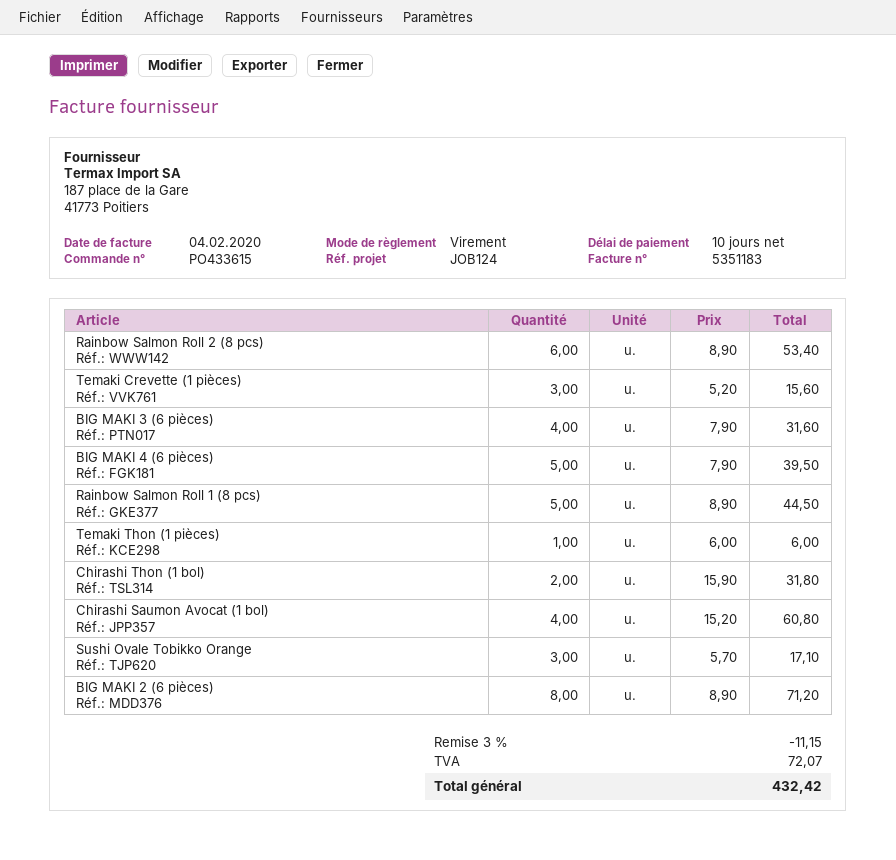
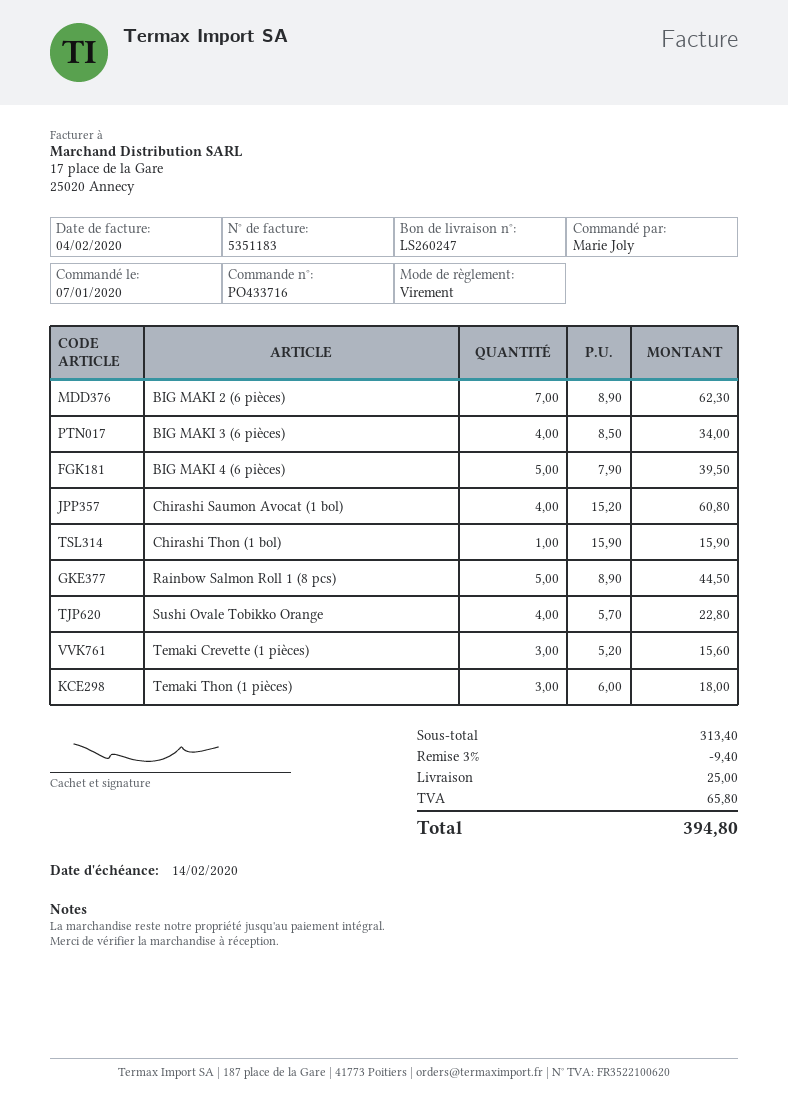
order number: PO433615 -> PO433716
Rainbow Salmon Roll 2 (8 pcs): 6 x 8.90 = 53.40 -> none
BIG MAKI 3 (6 pièces): 4 x 7.90 = 31.60 -> 4 x 8.50 = 34.00
Temaki Thon (1 pièces): 1 x 6.00 = 6.00 -> 3 x 6.00 = 18.00
Chirashi Thon (1 bol): 2 x 15.90 = 31.80 -> 1 x 15.90 = 15.90
Sushi Ovale Tobikko Orange: 3 x 5.70 = 17.10 -> 4 x 5.70 = 22.80
BIG MAKI 2 (6 pièces): 8 x 8.90 = 71.20 -> 7 x 8.90 = 62.30
discount: 3% = 11.15 -> 3% = 9.40
shipping: none -> 25.00
tax: 72.07 -> 65.80
total: 432.42 -> 394.80

